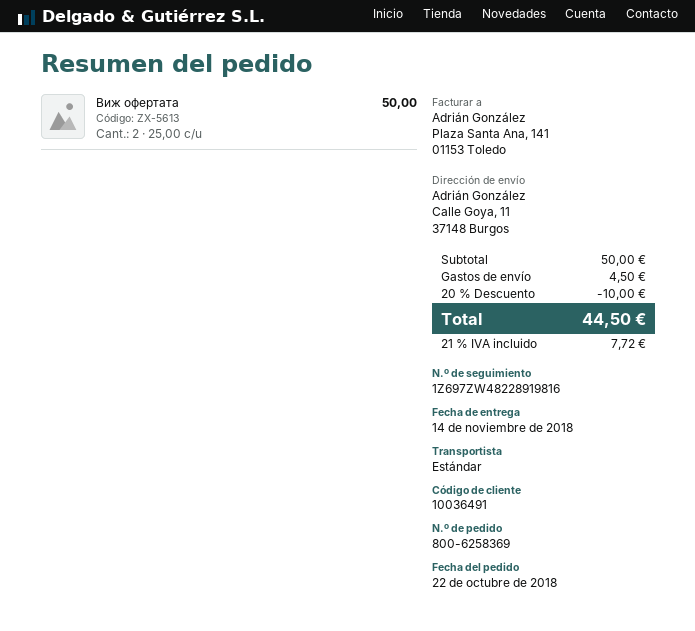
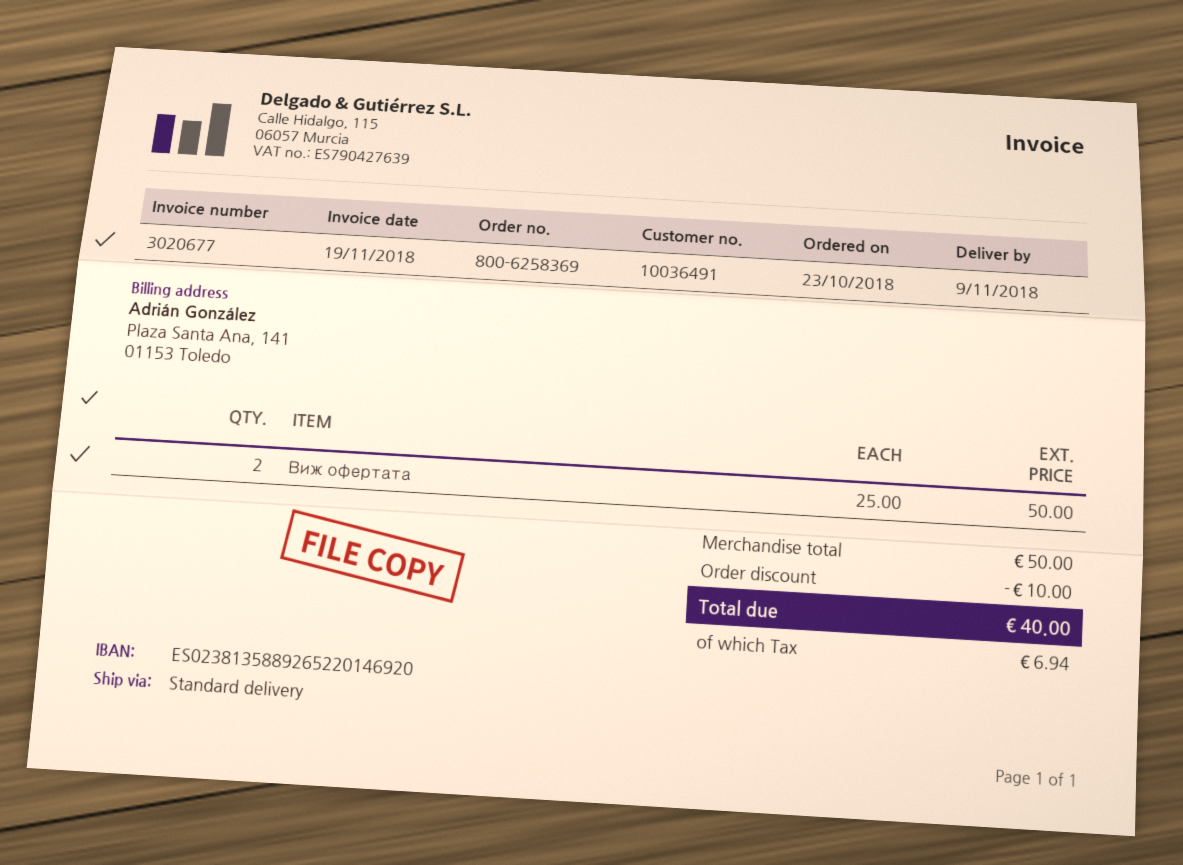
order date: 2018-10-22 -> 2018-10-23
delivery date: 2018-11-14 -> 2018-11-09
shipping: 4.50 -> none
tax: 7.72 -> 6.94
total: 44.50 -> 40.00

